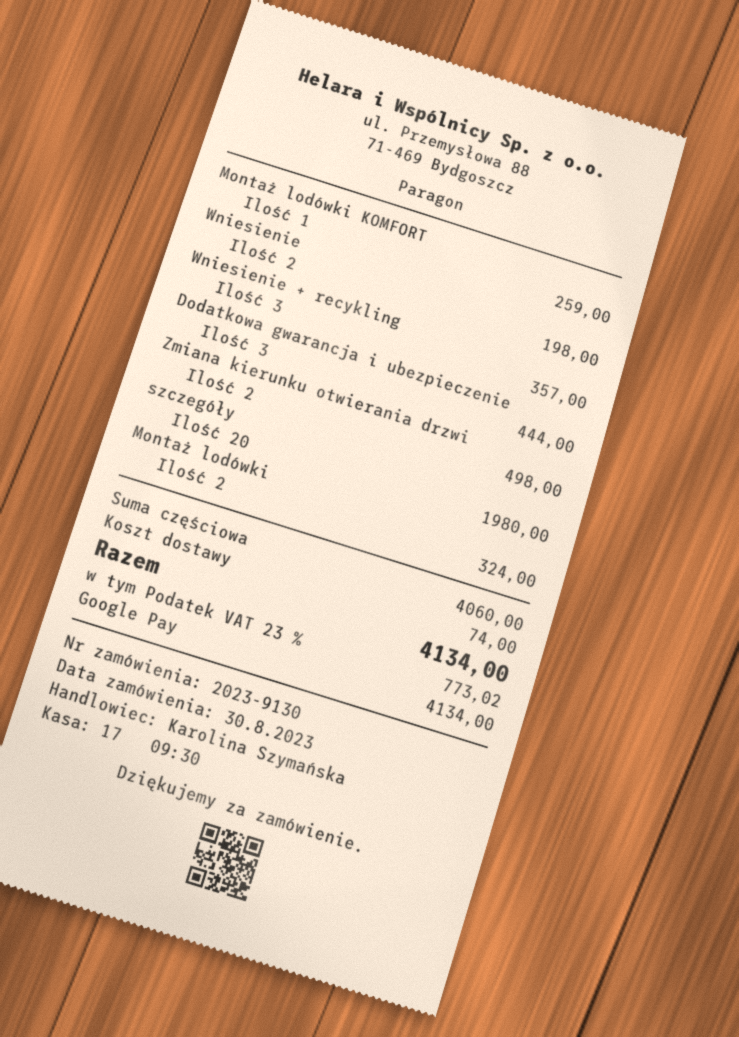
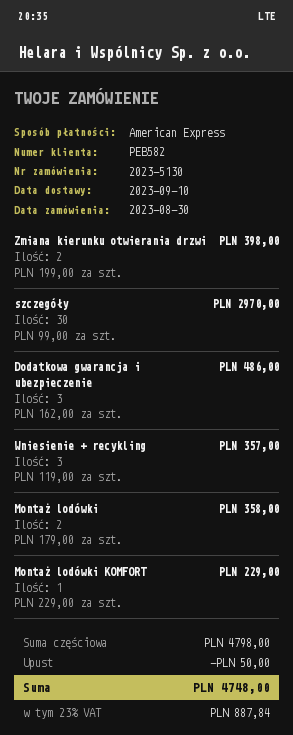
order number: 2023-9130 -> 2023-5130
payment method: Google Pay -> American Express
Montaż lodówki KOMFORT: 1 for 259.00 -> 1 for 229.00
Wniesienie: 2 for 198.00 -> none
Dodatkowa gwarancja i ubezpieczenie: 3 for 444.00 -> 3 for 486.00
Zmiana kierunku otwierania drzwi: 2 for 498.00 -> 2 for 398.00
szczegóły: 20 for 1980.00 -> 30 for 2970.00
Montaż lodówki: 2 for 324.00 -> 2 for 358.00
subtotal: 4060.00 -> 4798.00
discount: none -> 50.00
shipping: 74.00 -> none
tax: 23% = 773.02 -> 23% = 887.84
total: 4134.00 -> 4748.00

